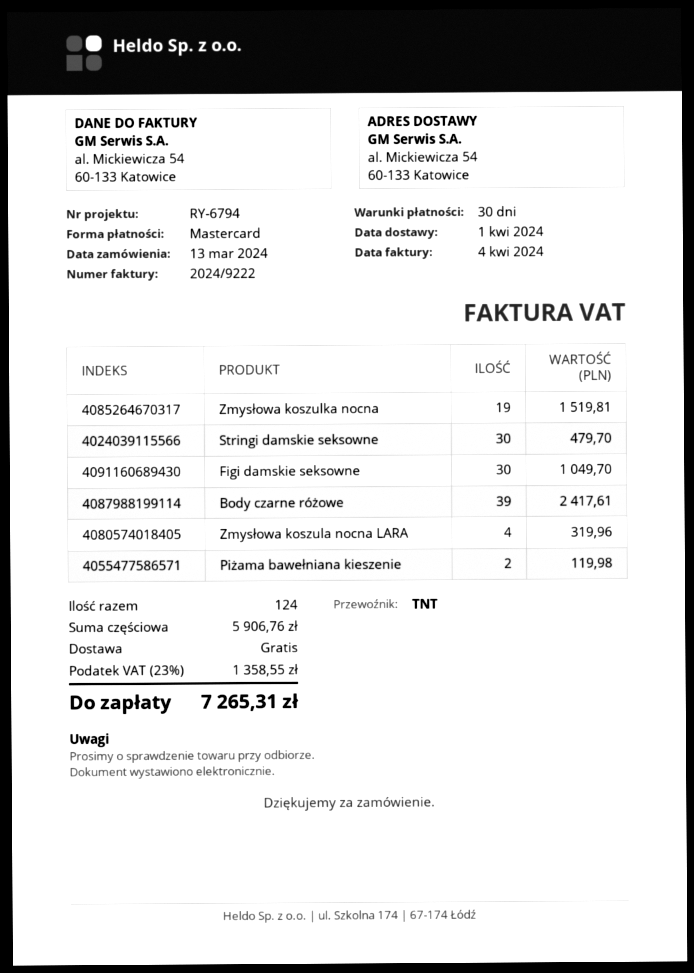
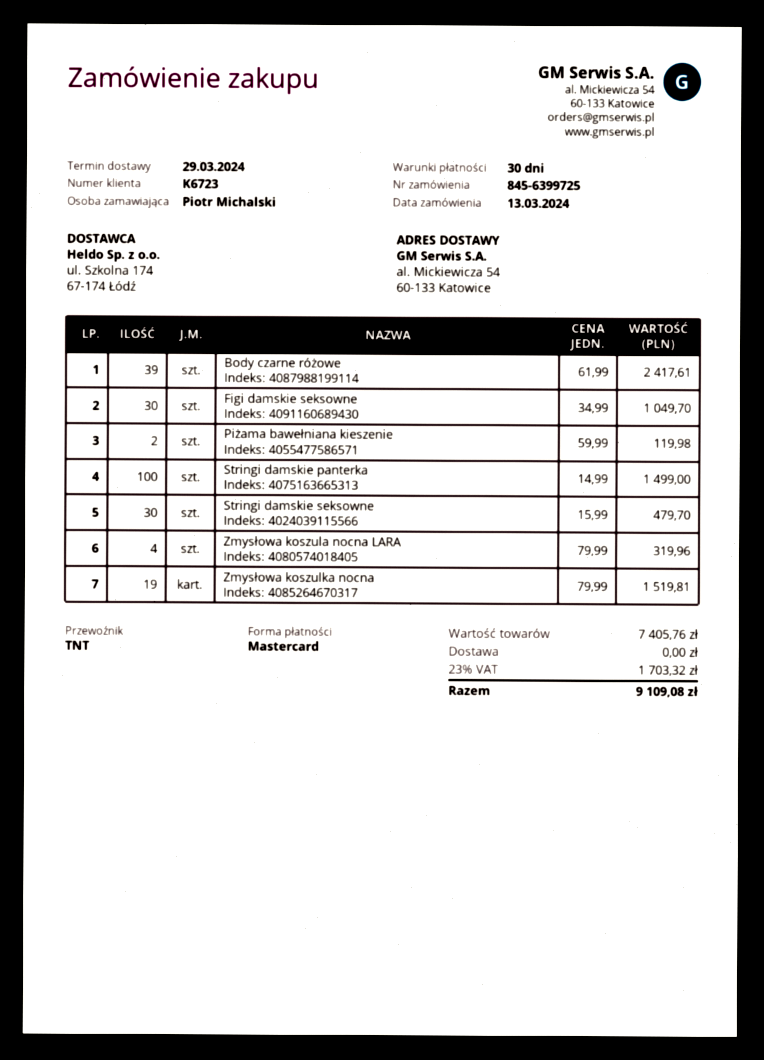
delivery date: 2024-04-01 -> 2024-03-29
Stringi damskie panterka: none -> 100 for 1499.00
subtotal: 5906.76 -> 7405.76
tax: 23% = 1358.55 -> 23% = 1703.32
total: 7265.31 -> 9109.08

